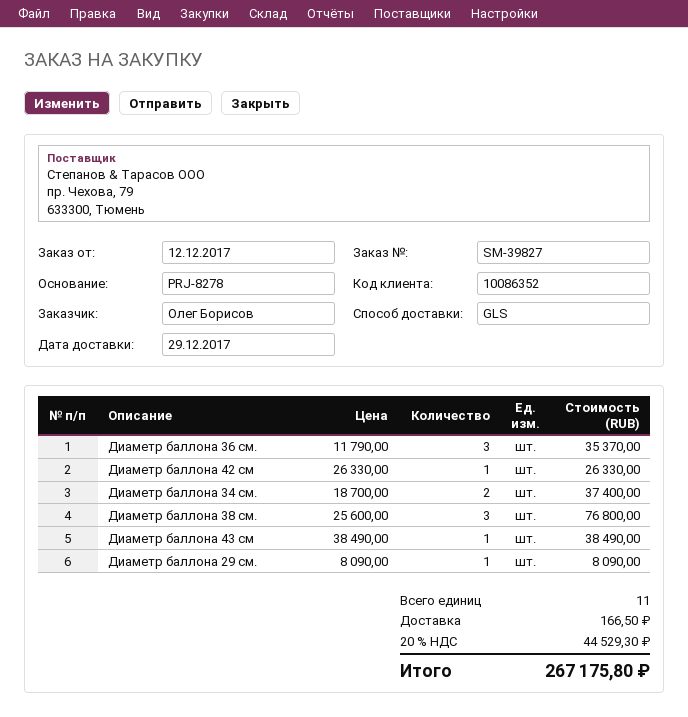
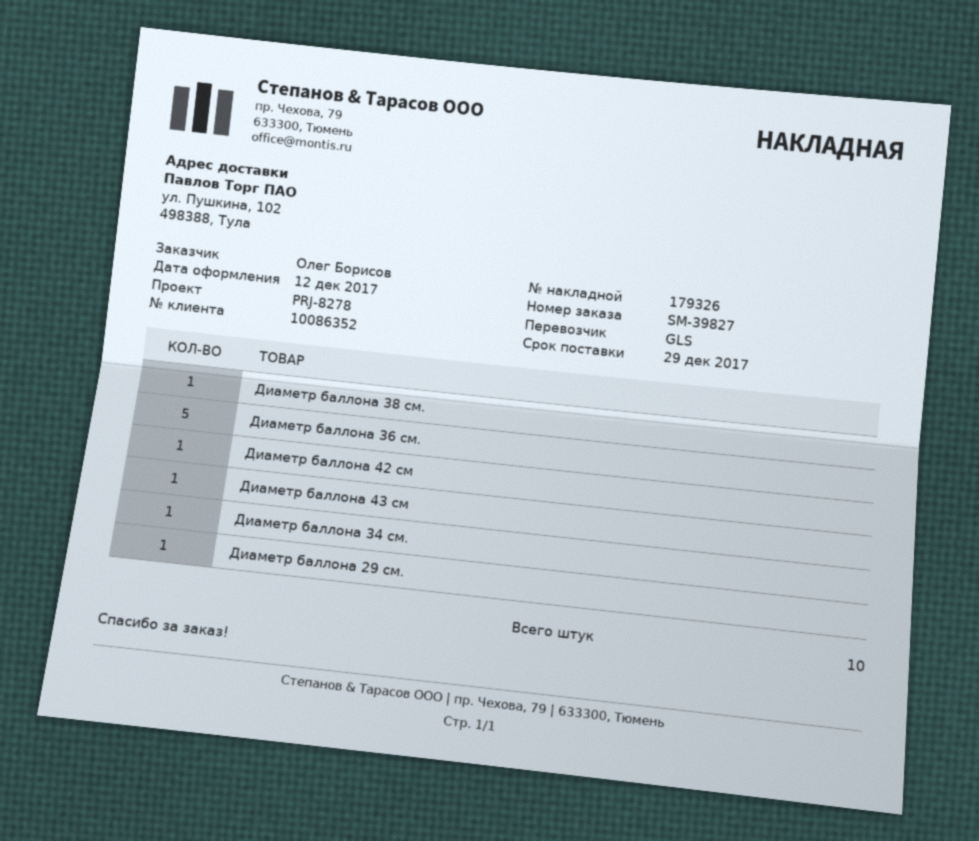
Диаметр баллона 36 см.: 3 -> 5
Диаметр баллона 34 см.: 2 -> 1
Диаметр баллона 38 см.: 3 -> 1
total quantity: 11 -> 10

